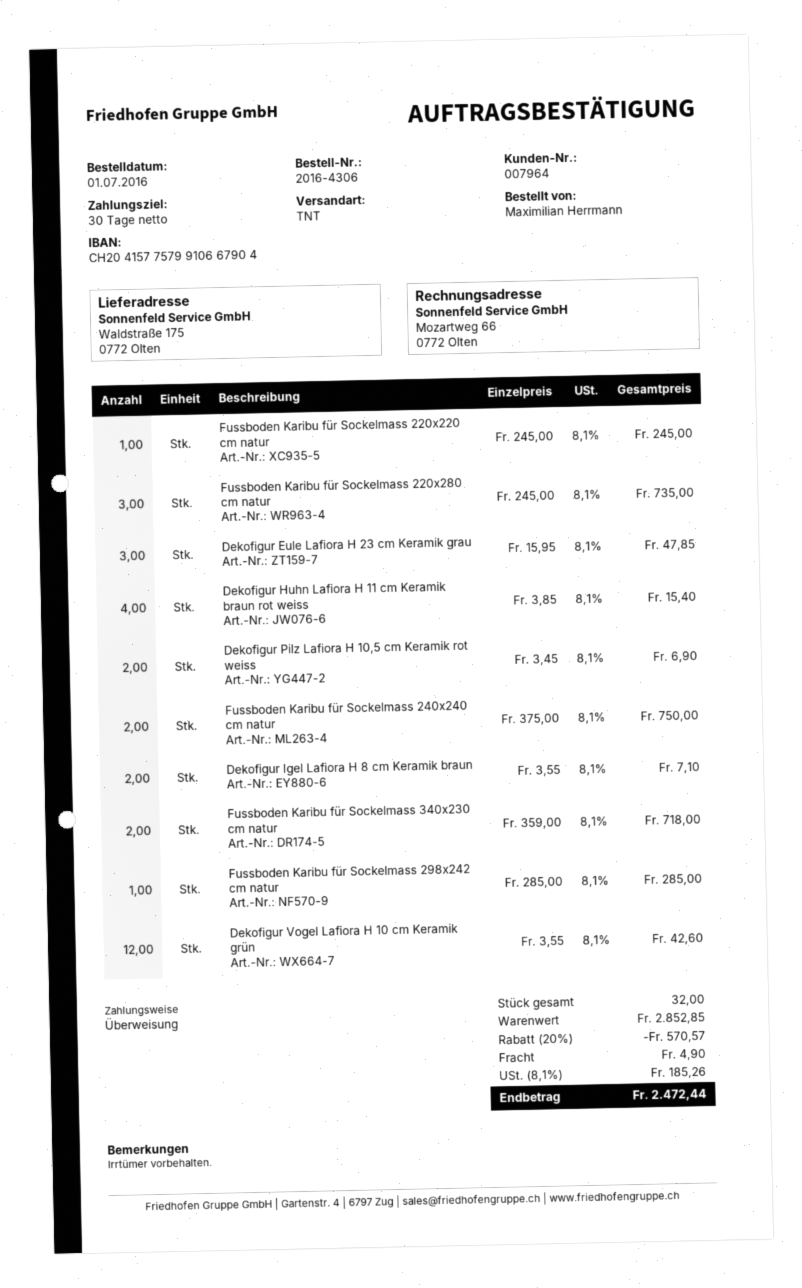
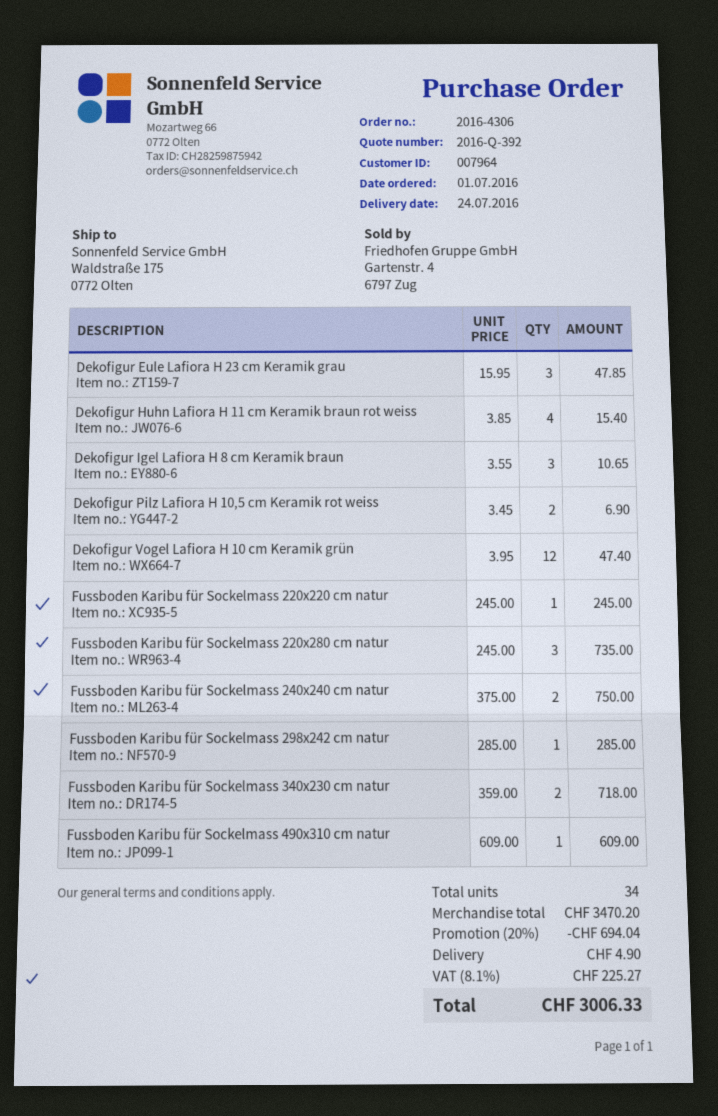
Dekofigur Igel Lafiora H 8 cm Keramik braun: 2 x 3.55 = 7.10 -> 3 x 3.55 = 10.65
Dekofigur Vogel Lafiora H 10 cm Keramik grün: 12 x 3.55 = 42.60 -> 12 x 3.95 = 47.40
Fussboden Karibu für Sockelmass 490x310 cm natur: none -> 1 x 609.00 = 609.00
total quantity: 32 -> 34
subtotal: 2852.85 -> 3470.20
discount: 20% = 570.57 -> 20% = 694.04
tax: 8.1% = 185.26 -> 8.1% = 225.27
total: 2472.44 -> 3006.33

